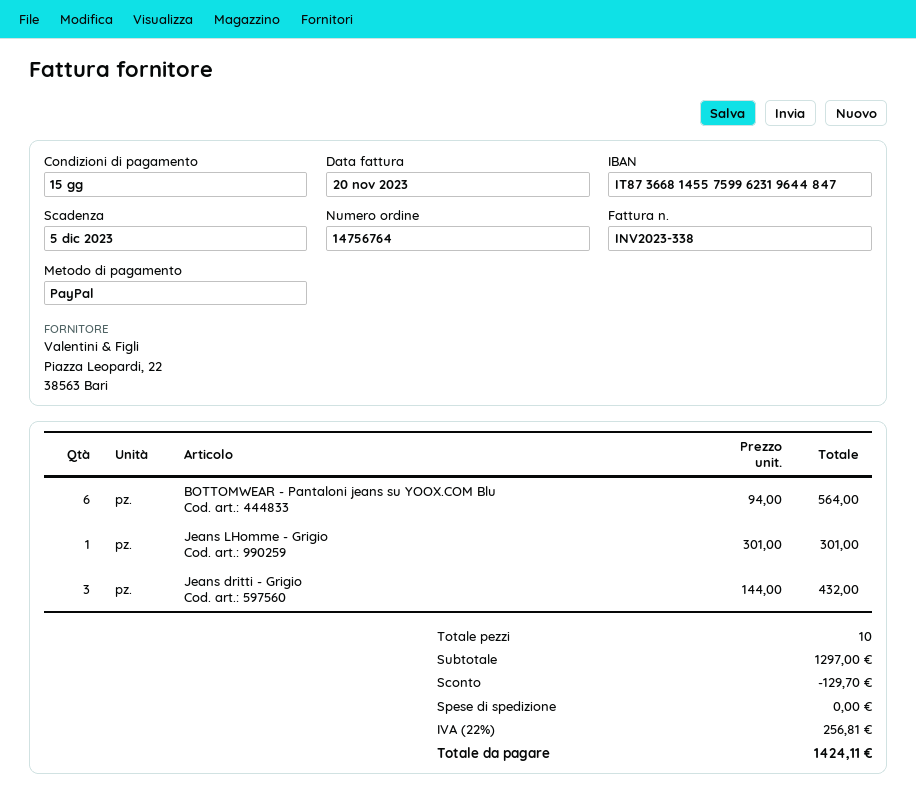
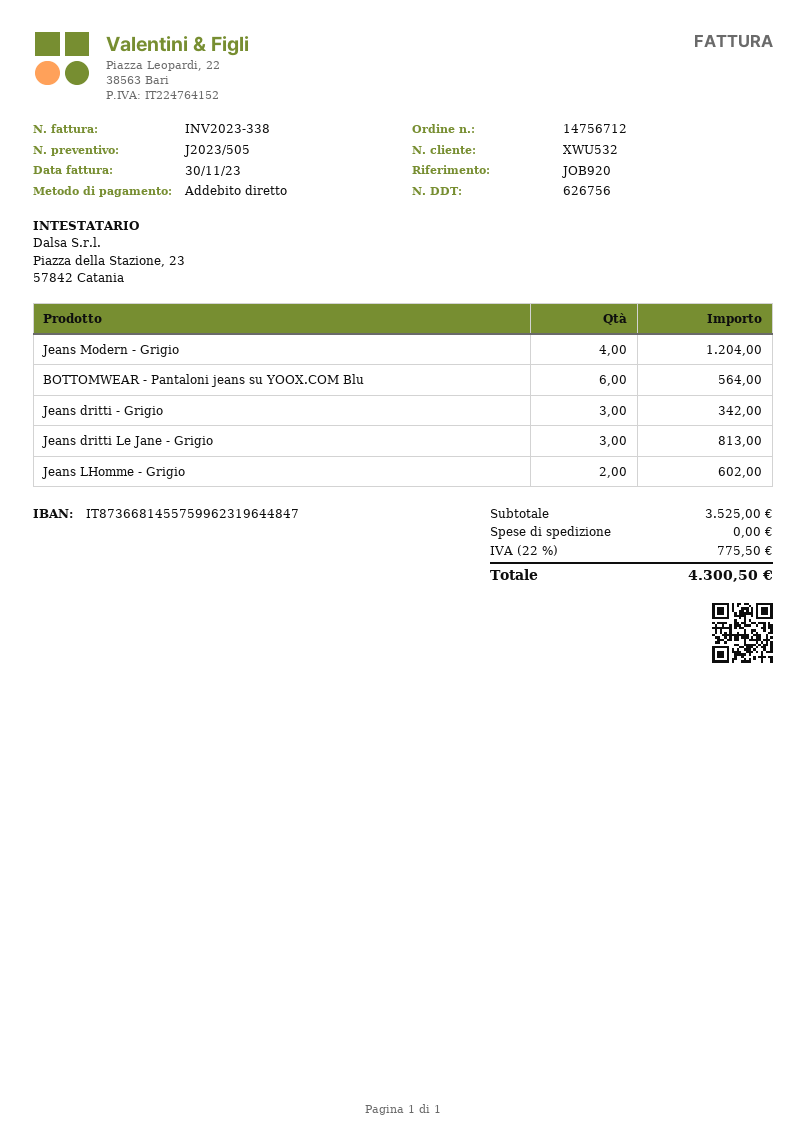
order number: 14756764 -> 14756712
invoice date: 2023-11-20 -> 2023-11-30
payment method: PayPal -> direct debit
Jeans LHomme - Grigio: 1 for 301.00 -> 2 for 602.00
Jeans dritti - Grigio: 3 for 432.00 -> 3 for 342.00
Jeans Modern - Grigio: none -> 4 for 1204.00
Jeans dritti Le Jane - Grigio: none -> 3 for 813.00
subtotal: 1297.00 -> 3525.00
discount: 129.70 -> none
tax: 22% = 256.81 -> 22% = 775.50
total: 1424.11 -> 4300.50

